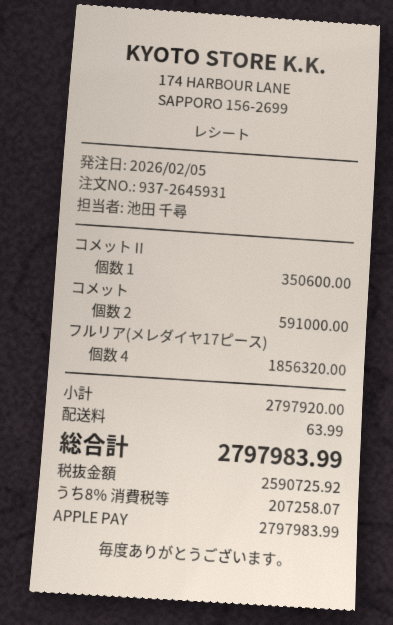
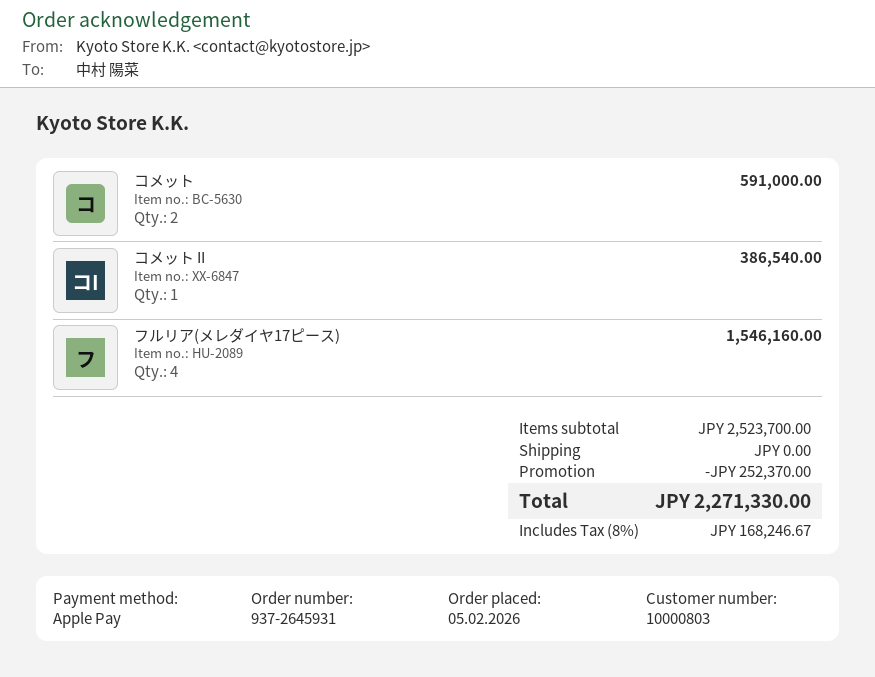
コメット II: 1 for 350600.00 -> 1 for 386540.00
フルリア(メレダイヤ17ピース): 4 for 1856320.00 -> 4 for 1546160.00
subtotal: 2797920.00 -> 2523700.00
discount: none -> 252370.00
shipping: 63.99 -> 0.00
tax: 8% = 207258.07 -> 8% = 168246.67
total: 2797983.99 -> 2271330.00

